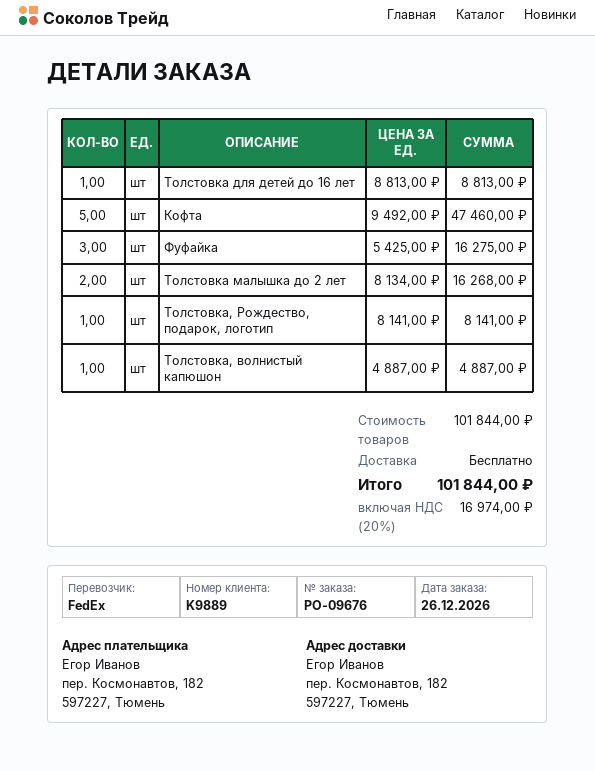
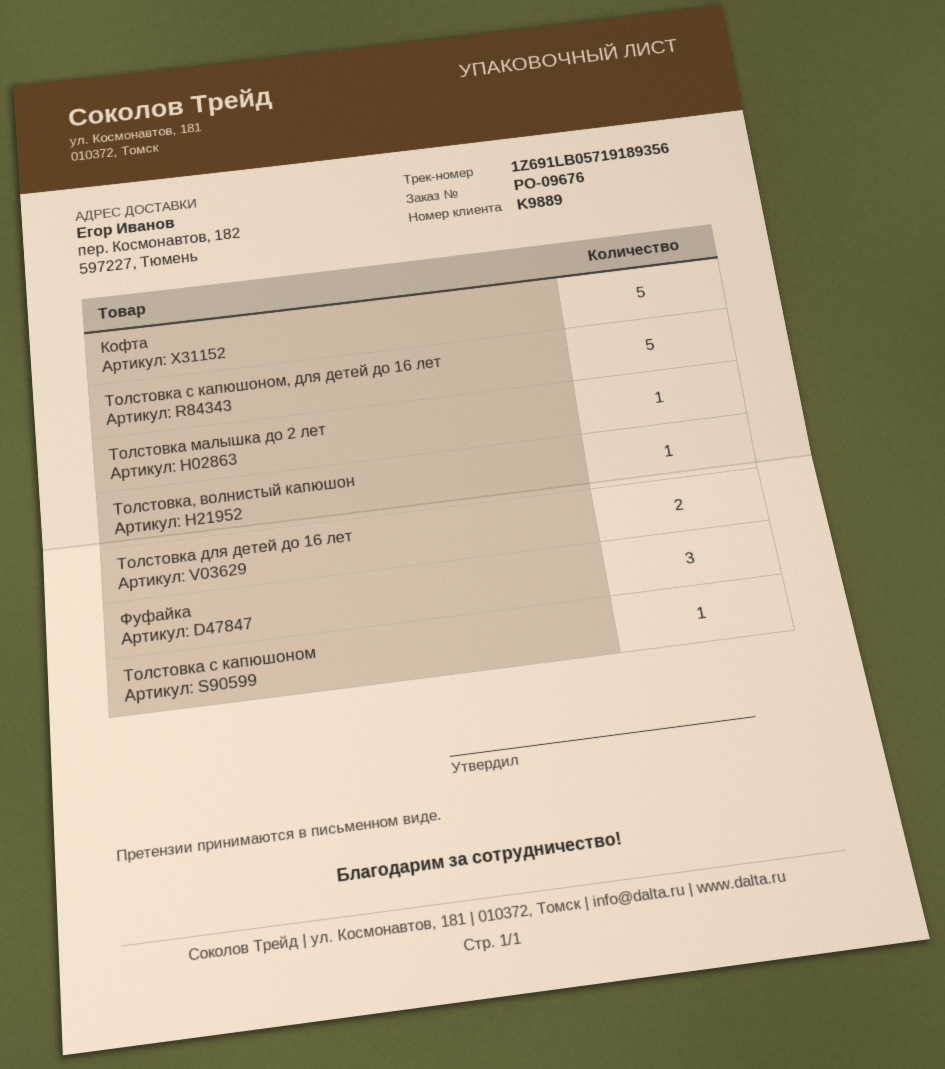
Толстовка для детей до 16 лет: 1 -> 2
Толстовка малышка до 2 лет: 2 -> 1
Толстовка, Рождество, подарок, логотип: 1 -> none
Толстовка с капюшоном, для детей до 16 лет: none -> 5
Толстовка с капюшоном: none -> 1

